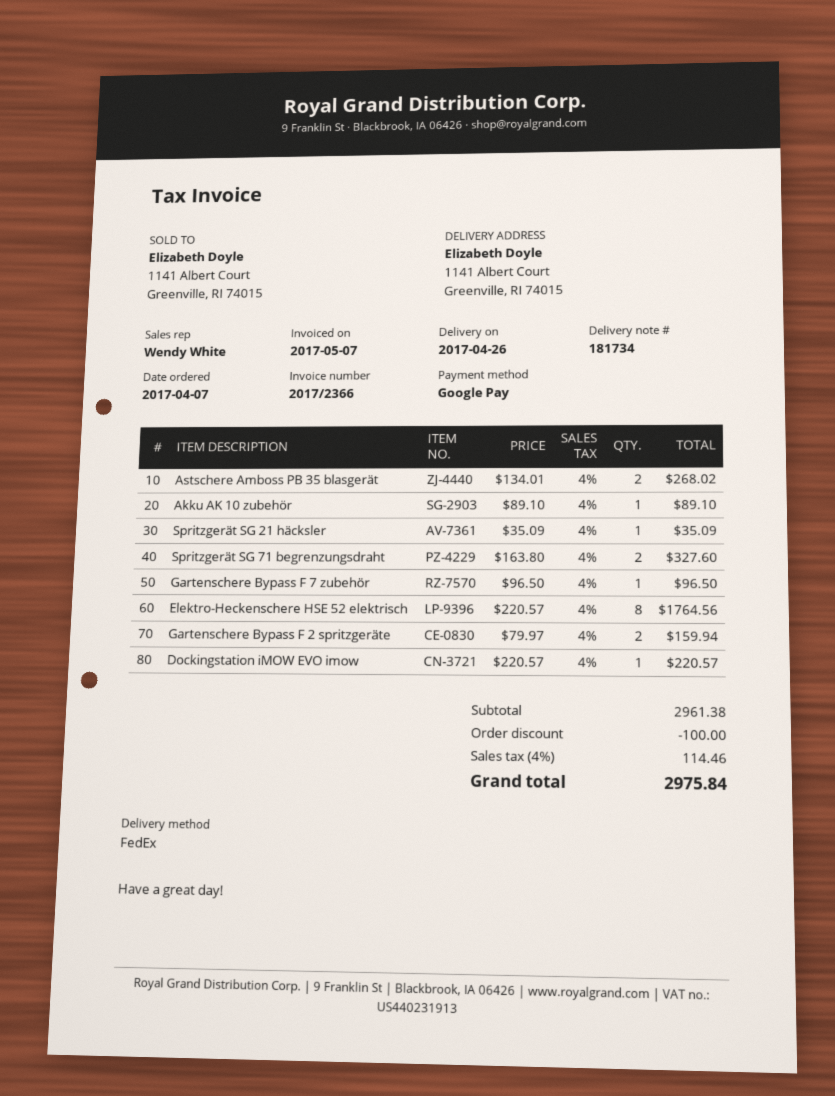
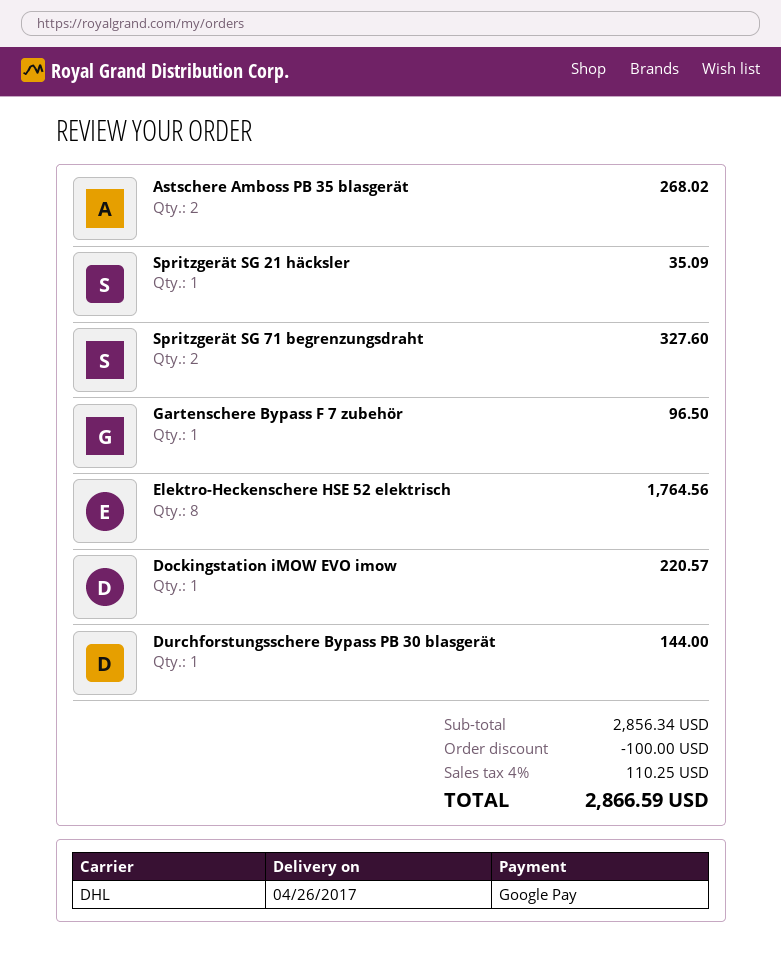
shipping method: FedEx -> DHL
Akku AK 10 zubehör: 1 for 89.10 -> none
Gartenschere Bypass F 2 spritzgeräte: 2 for 159.94 -> none
Durchforstungsschere Bypass PB 30 blasgerät: none -> 1 for 144.00
subtotal: 2961.38 -> 2856.34
tax: 4% = 114.46 -> 4% = 110.25
total: 2975.84 -> 2866.59

